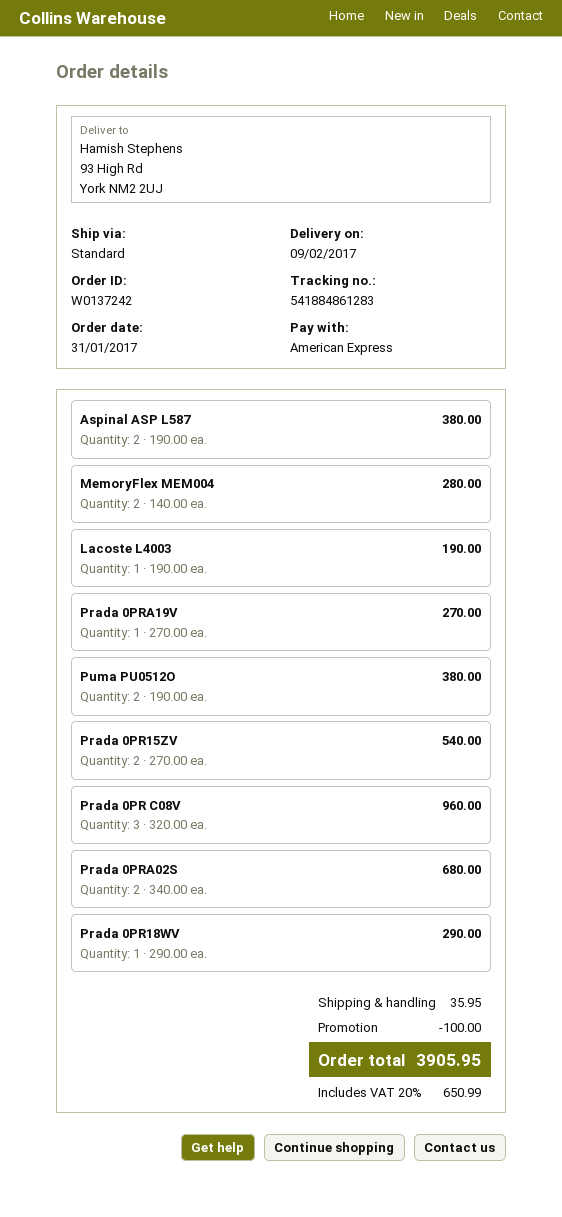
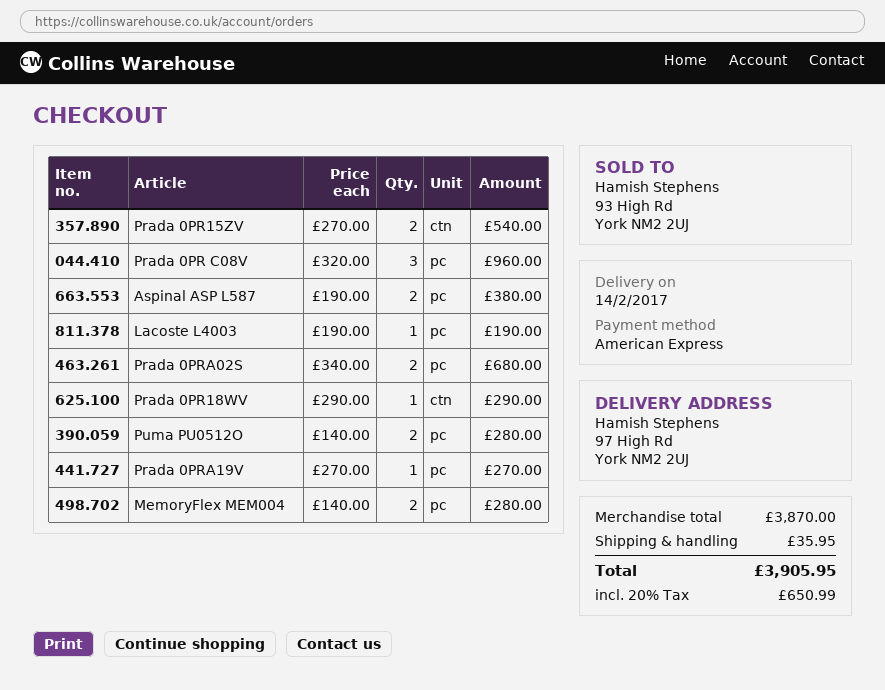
delivery date: 2017-02-09 -> 2017-02-14
ship to: 93 High Rd, York NM2 2UJ -> 97 High Rd, York NM2 2UJ
Puma PU0512O: 2 x 190.00 = 380.00 -> 2 x 140.00 = 280.00
discount: 100.00 -> none

